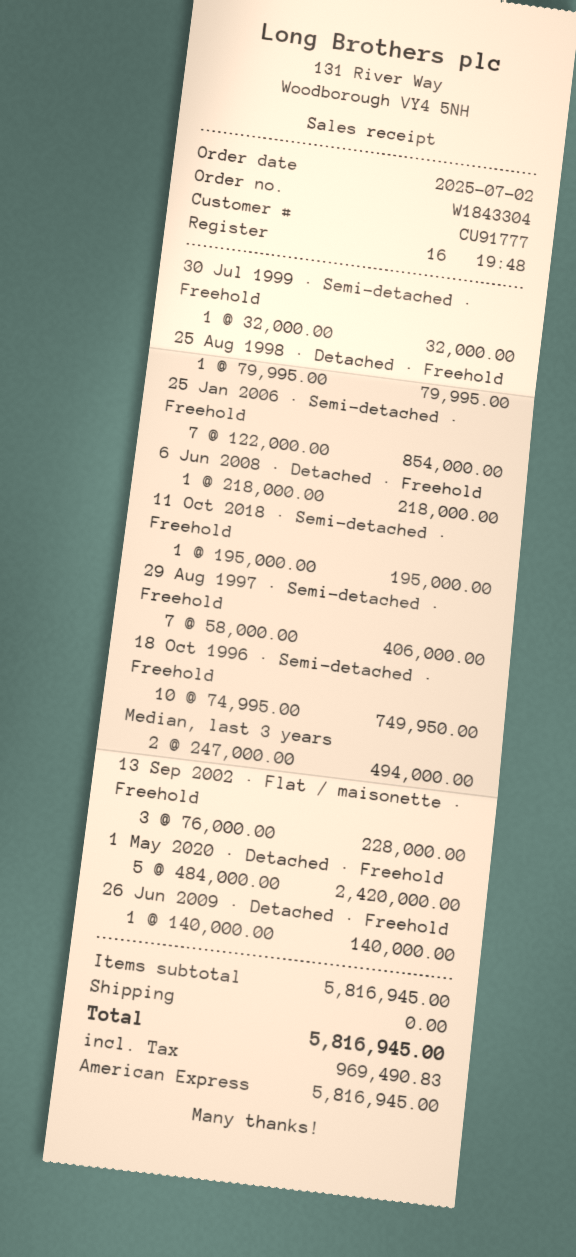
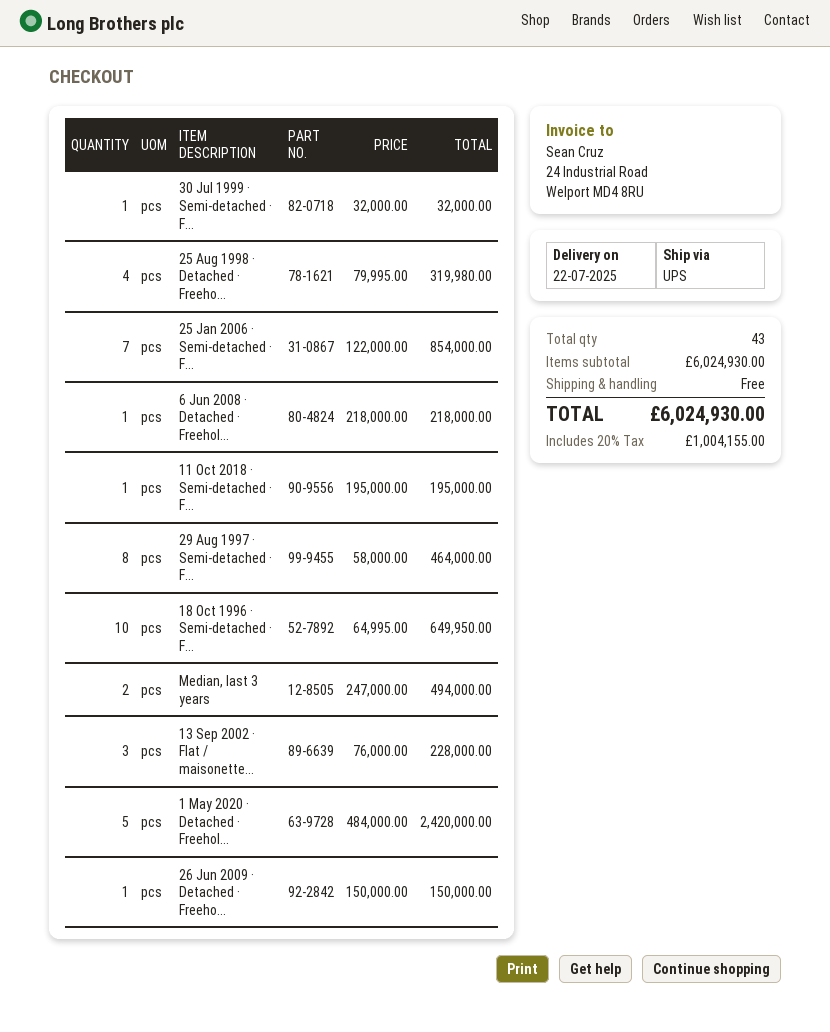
25 Aug 1998 · Detached · Freehold: 1 x 79995.00 = 79995.00 -> 4 x 79995.00 = 319980.00
29 Aug 1997 · Semi-detached · Freehold: 7 x 58000.00 = 406000.00 -> 8 x 58000.00 = 464000.00
18 Oct 1996 · Semi-detached · Freehold: 10 x 74995.00 = 749950.00 -> 10 x 64995.00 = 649950.00
26 Jun 2009 · Detached · Freehold: 1 x 140000.00 = 140000.00 -> 1 x 150000.00 = 150000.00
subtotal: 5816945.00 -> 6024930.00
tax: 969490.83 -> 1004155.00
total: 5816945.00 -> 6024930.00

